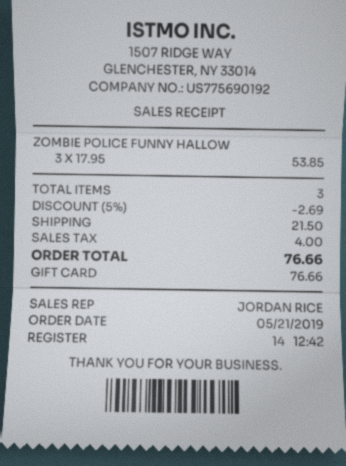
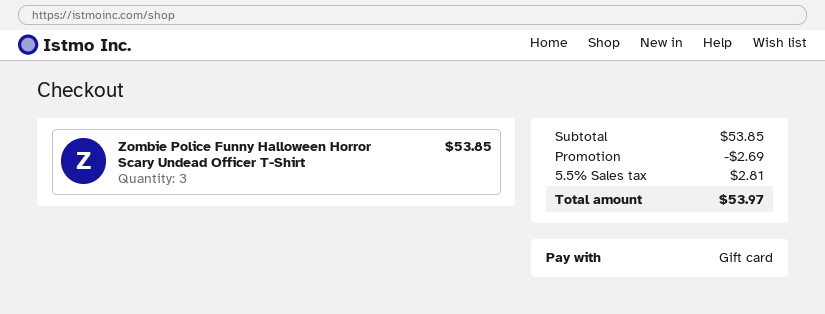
shipping: 21.50 -> none
tax: 4.00 -> 2.81
total: 76.66 -> 53.97

